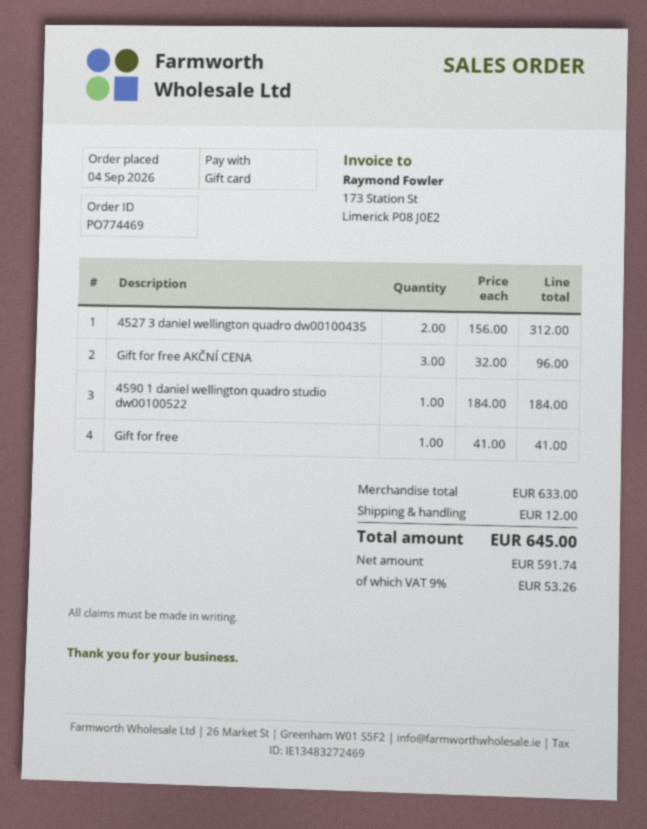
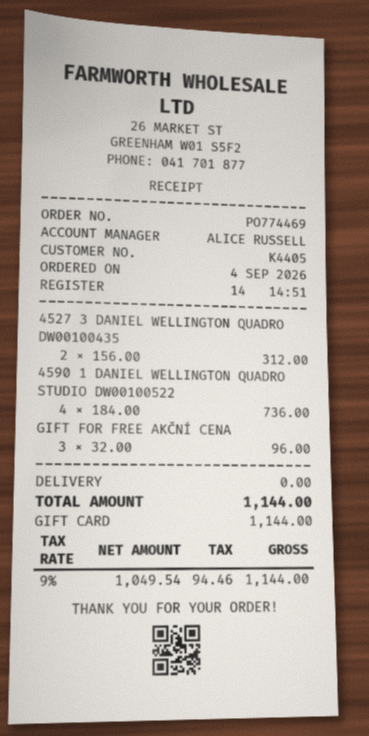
4590 1 daniel wellington quadro studio dw00100522: 1 x 184.00 = 184.00 -> 4 x 184.00 = 736.00
Gift for free: 1 x 41.00 = 41.00 -> none
shipping: 12.00 -> 0.00
net: 591.74 -> 1049.54
tax: 9% = 53.26 -> 9% = 94.46
total: 645.00 -> 1144.00

